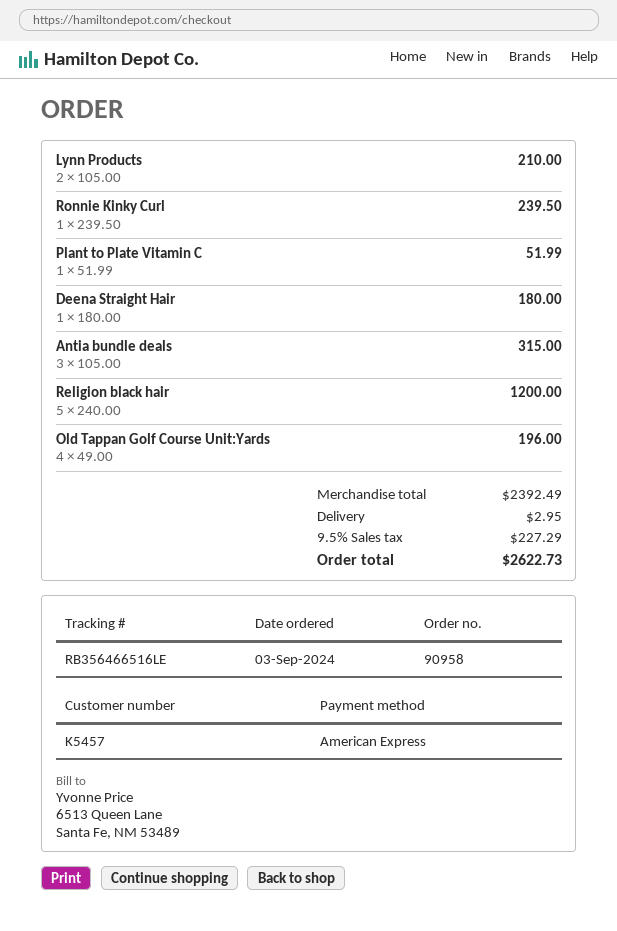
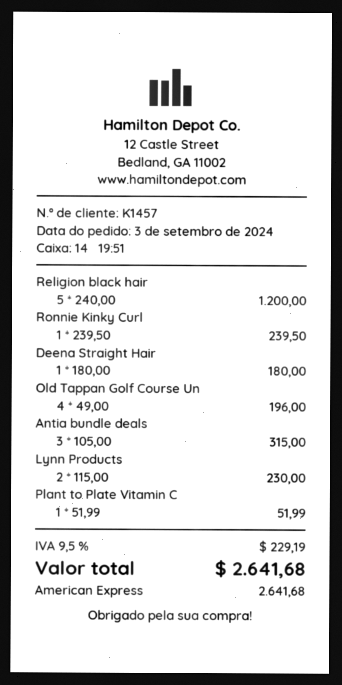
customer number: K5457 -> K1457
Lynn Products: 2 x 105.00 = 210.00 -> 2 x 115.00 = 230.00
shipping: 2.95 -> none
tax: 9.5% = 227.29 -> 9.5% = 229.19
total: 2622.73 -> 2641.68

